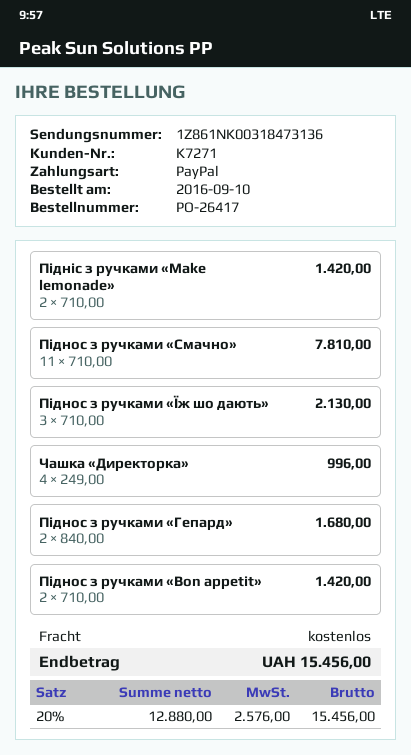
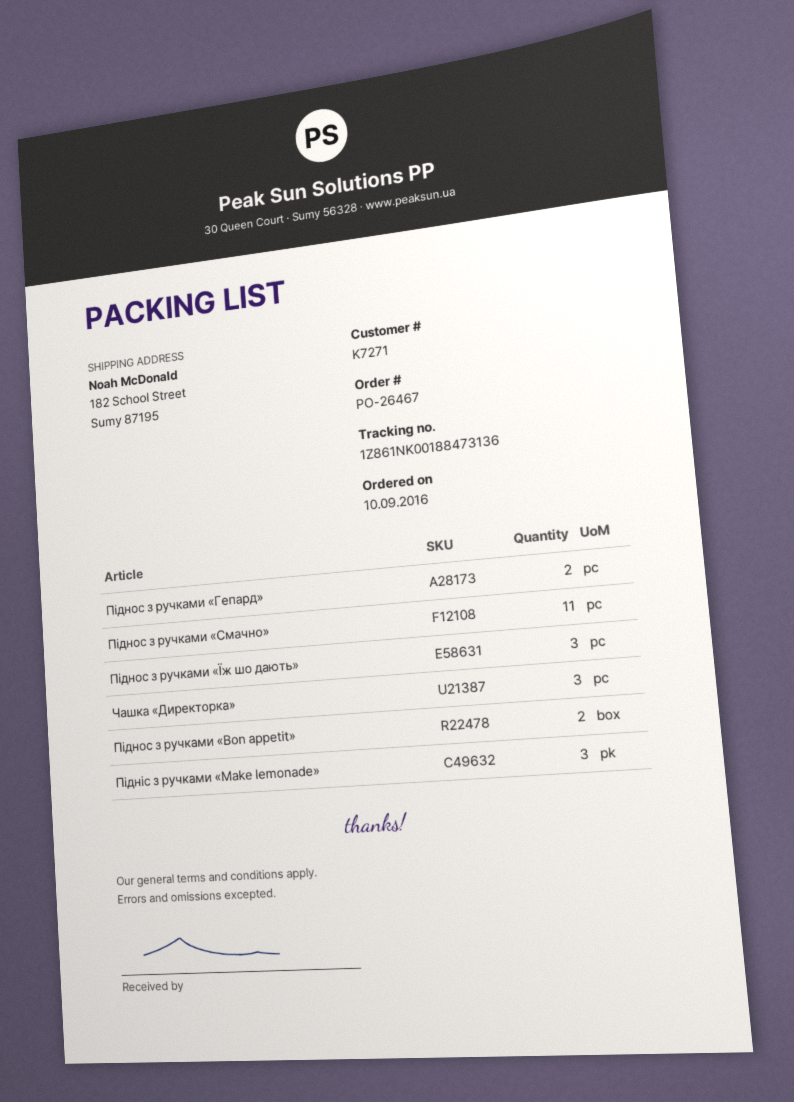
order number: PO-26417 -> PO-26467
tracking number: 1Z861NK00318473136 -> 1Z861NK00188473136
Підніс з ручками «Make lemonade»: 2 -> 3
Чашка «Директорка»: 4 -> 3

